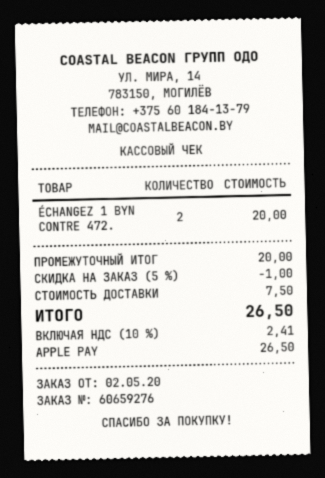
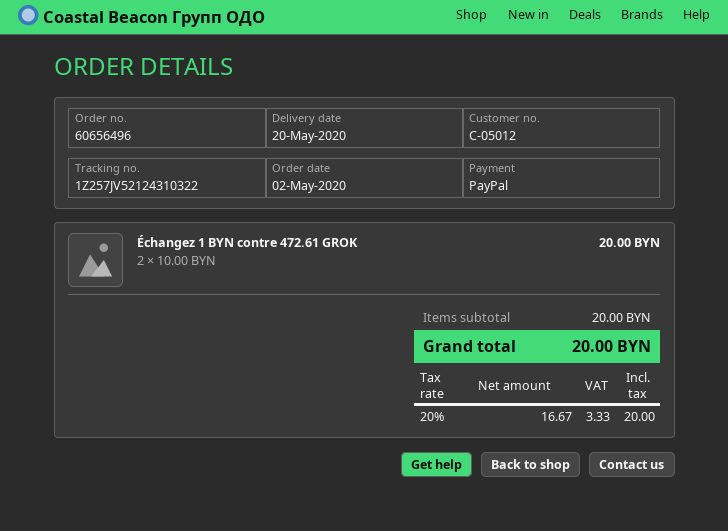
order number: 60659276 -> 60656496
payment method: Apple Pay -> PayPal
discount: 5% = 1.00 -> none
shipping: 7.50 -> none
tax: 10% = 2.41 -> 20% = 3.33
total: 26.50 -> 20.00

